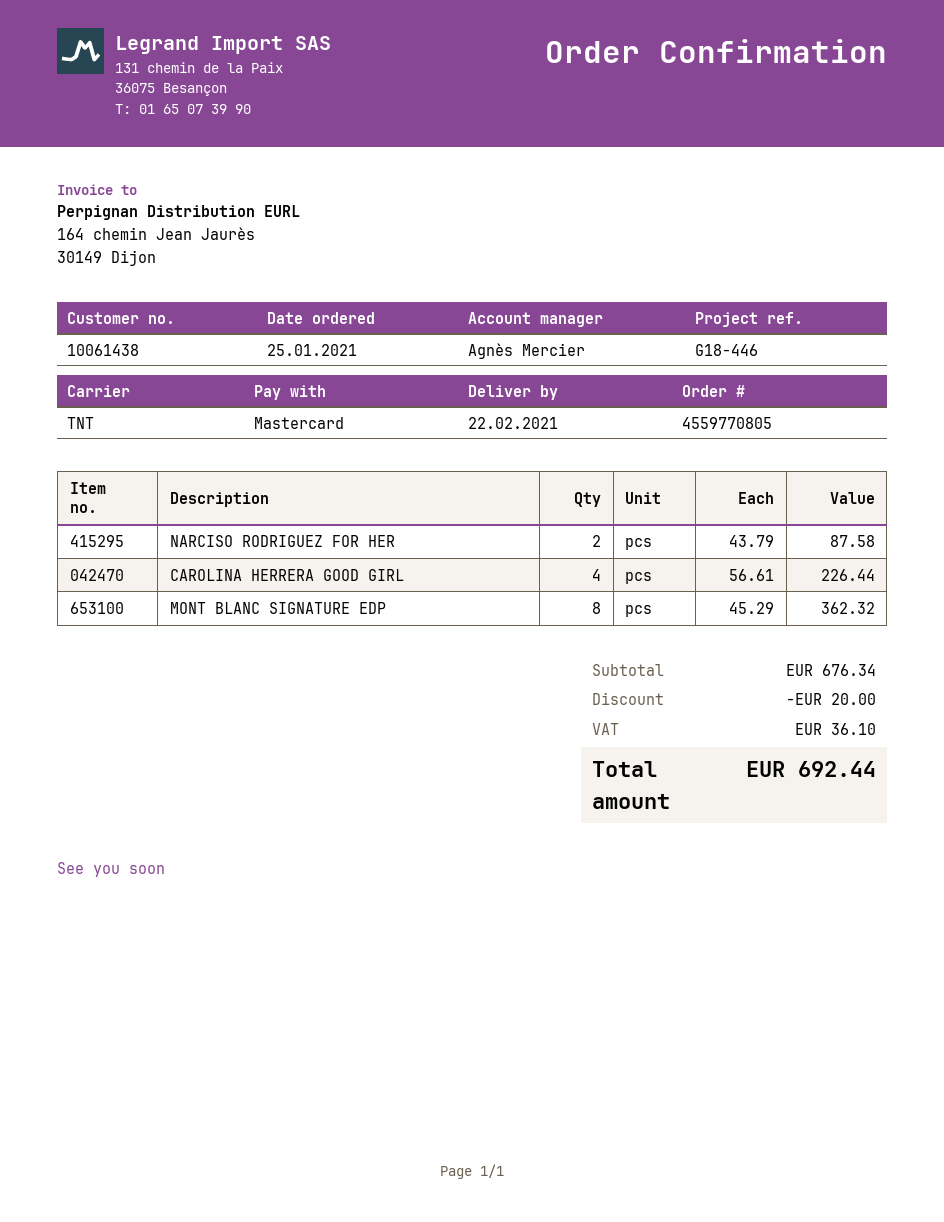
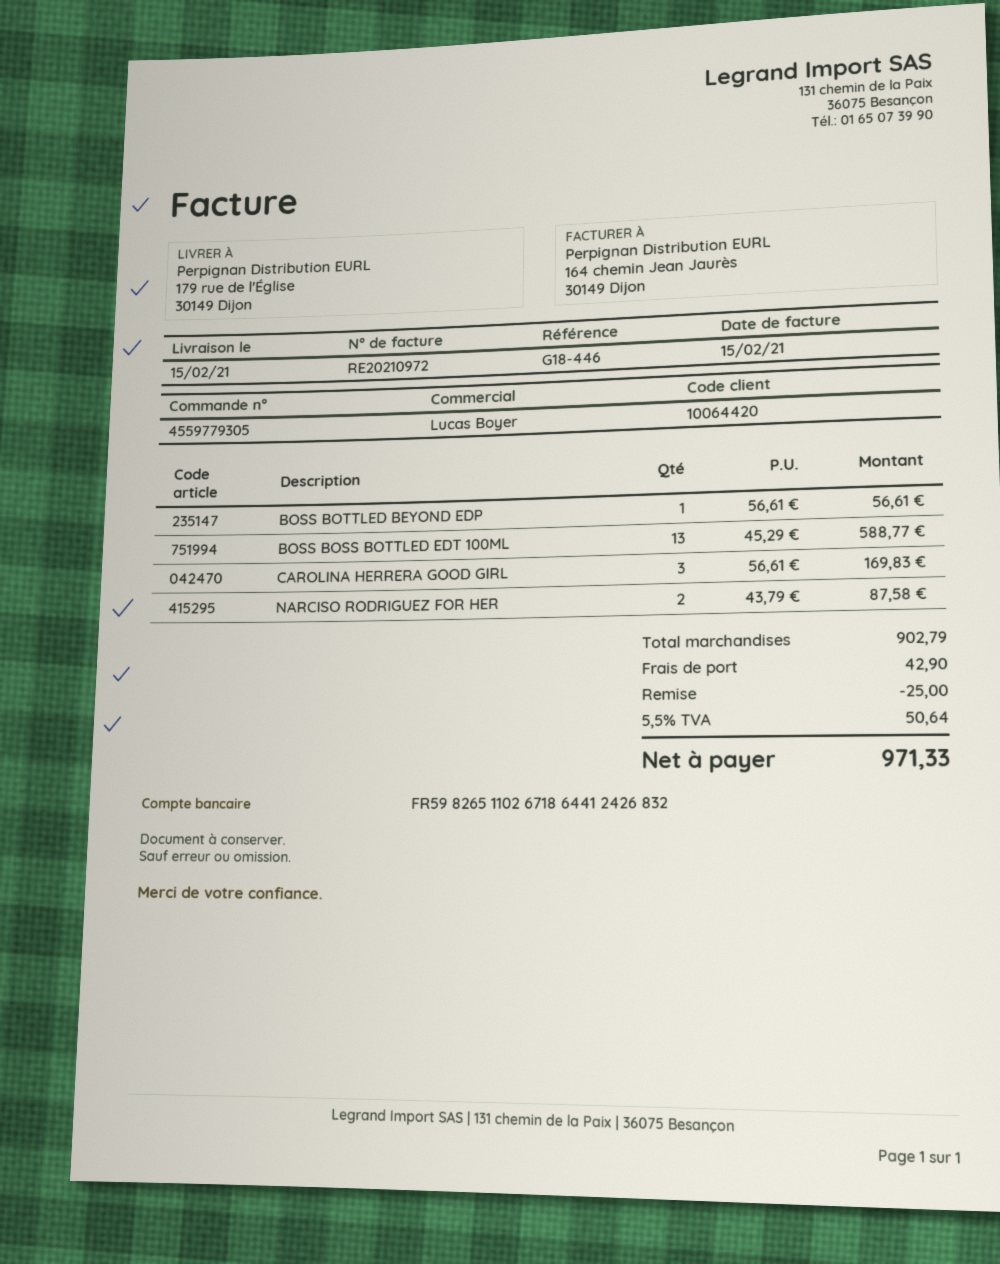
order number: 4559770805 -> 4559779305
delivery date: 2021-02-22 -> 2021-02-15
customer number: 10061438 -> 10064420
sales rep: Agnès Mercier -> Lucas Boyer
CAROLINA HERRERA GOOD GIRL: 4 x 56.61 = 226.44 -> 3 x 56.61 = 169.83
MONT BLANC SIGNATURE EDP: 8 x 45.29 = 362.32 -> none
BOSS BOTTLED BEYOND EDP: none -> 1 x 56.61 = 56.61
BOSS BOSS BOTTLED EDT 100ML: none -> 13 x 45.29 = 588.77
subtotal: 676.34 -> 902.79
discount: 20.00 -> 25.00
shipping: none -> 42.90
tax: 36.10 -> 50.64
total: 692.44 -> 971.33

